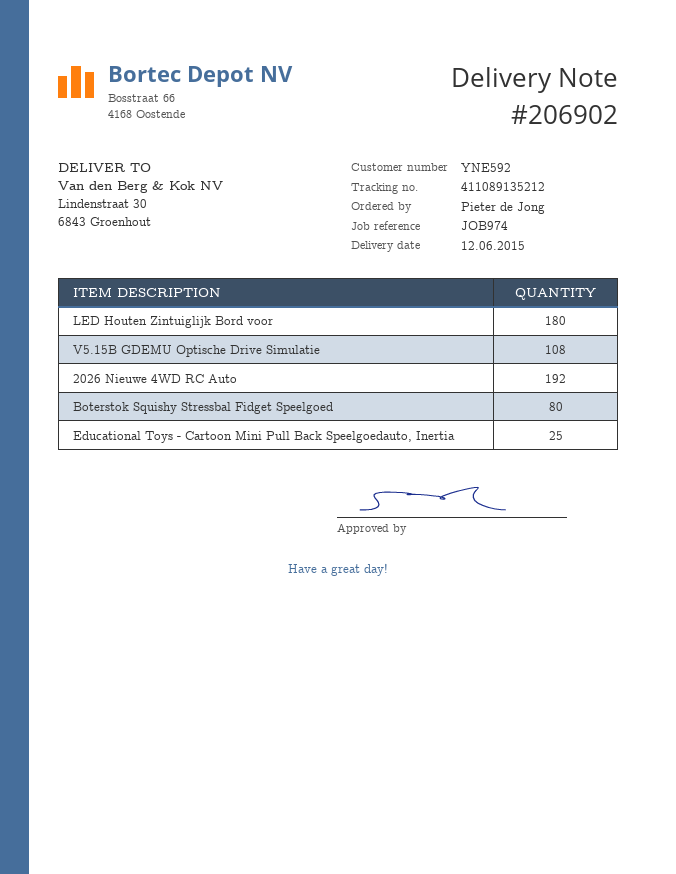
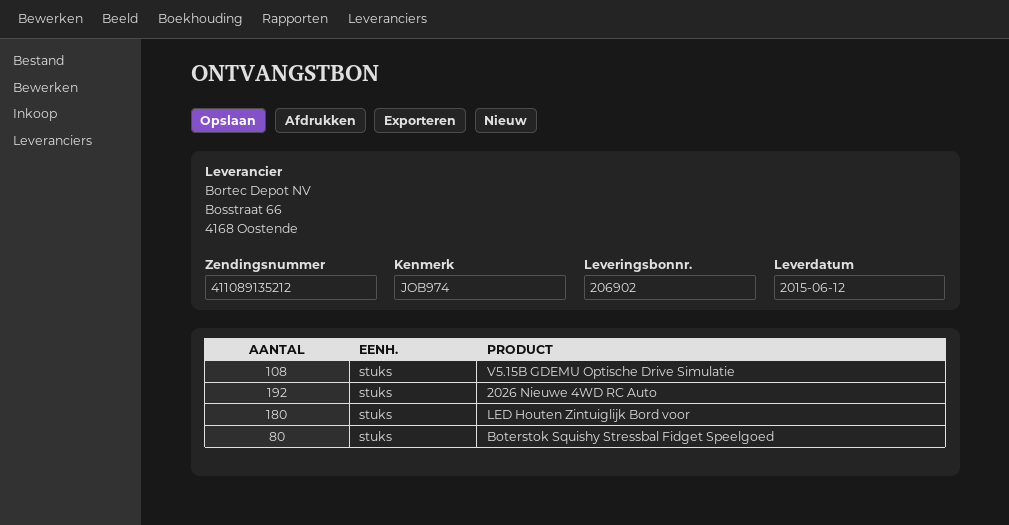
Educational Toys - Cartoon Mini Pull Back Speelgoedauto, Inertia: 25 -> none

